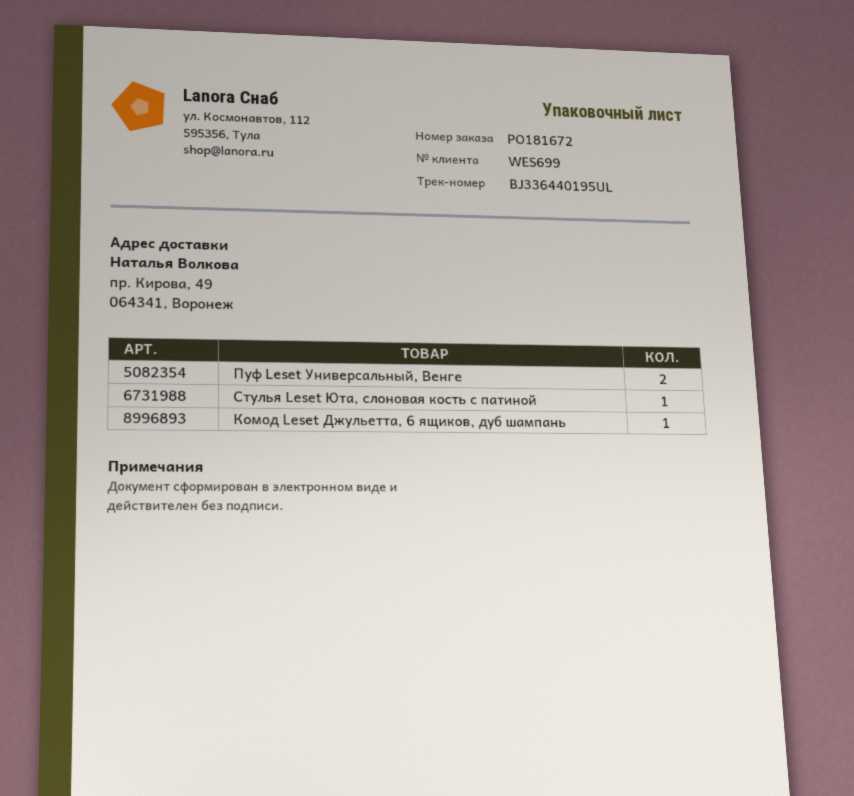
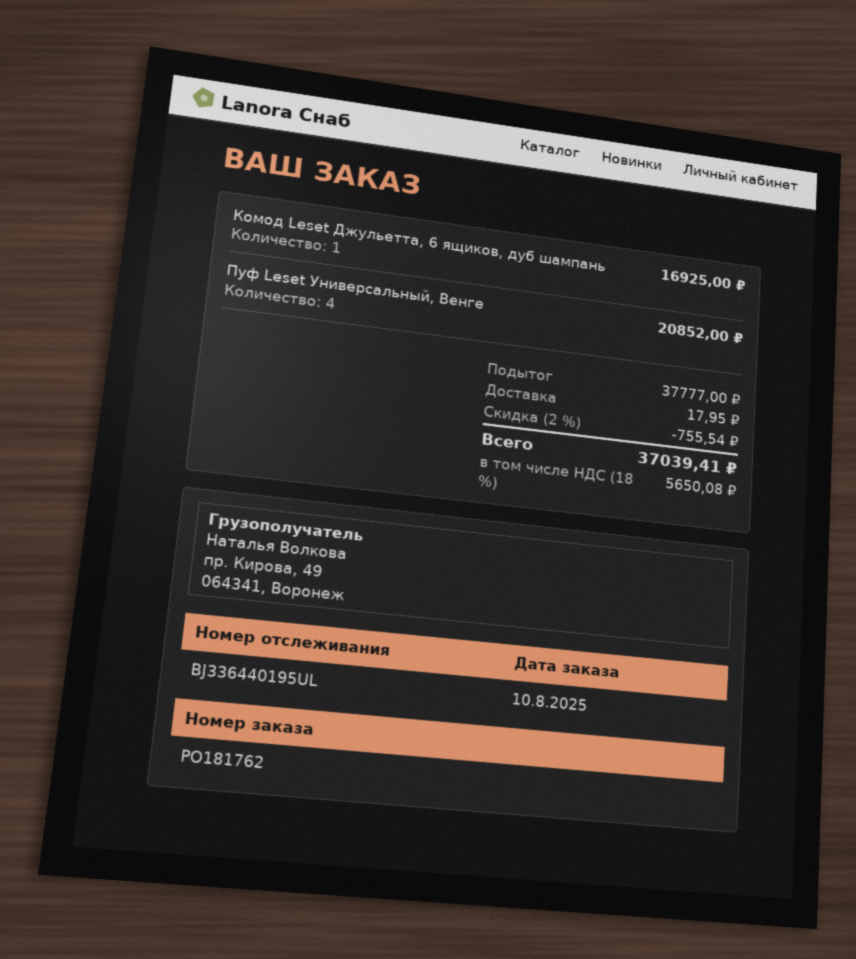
order number: PO181672 -> PO181762
Пуф Leset Универсальный, Венге: 2 -> 4
Стулья Leset Юта, слоновая кость с патиной: 1 -> none

